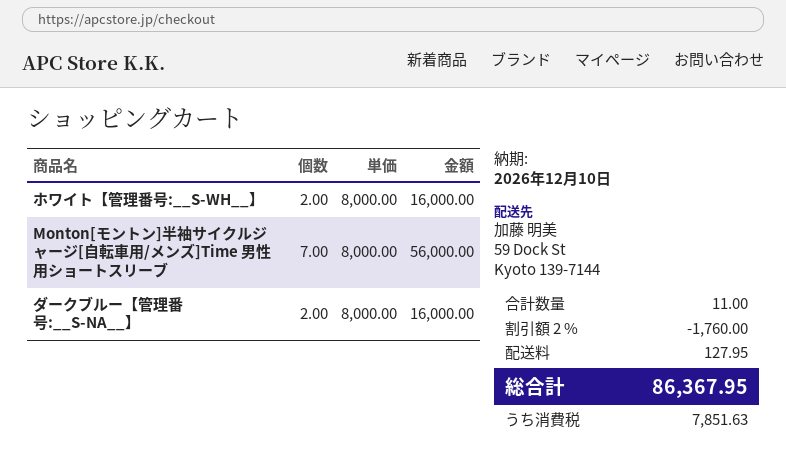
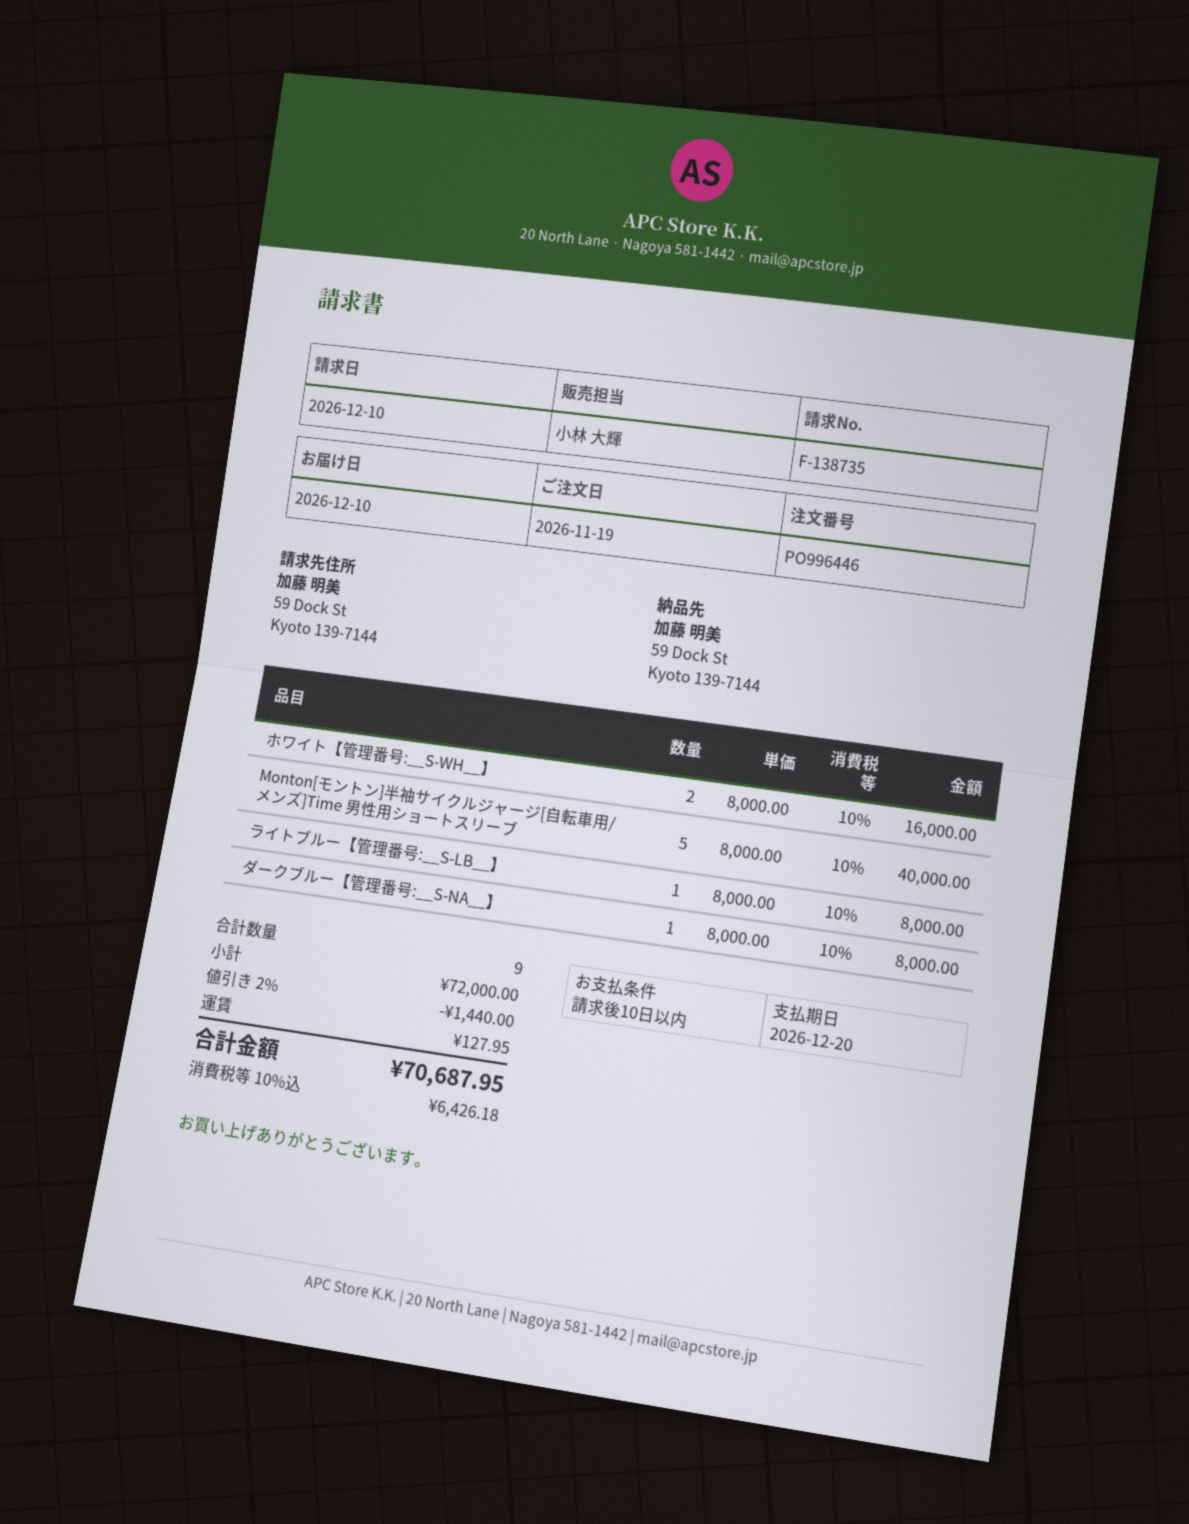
Monton[モントン]半袖サイクルジャージ[自転車用/メンズ]Time 男性用ショートスリーブ: 7 x 8000.00 = 56000.00 -> 5 x 8000.00 = 40000.00
ダークブルー【管理番号:__S-NA__】: 2 x 8000.00 = 16000.00 -> 1 x 8000.00 = 8000.00
ライトブルー【管理番号:__S-LB__】: none -> 1 x 8000.00 = 8000.00
total quantity: 11 -> 9
discount: 2% = 1760.00 -> 2% = 1440.00
tax: 7851.63 -> 6426.18
total: 86367.95 -> 70687.95

